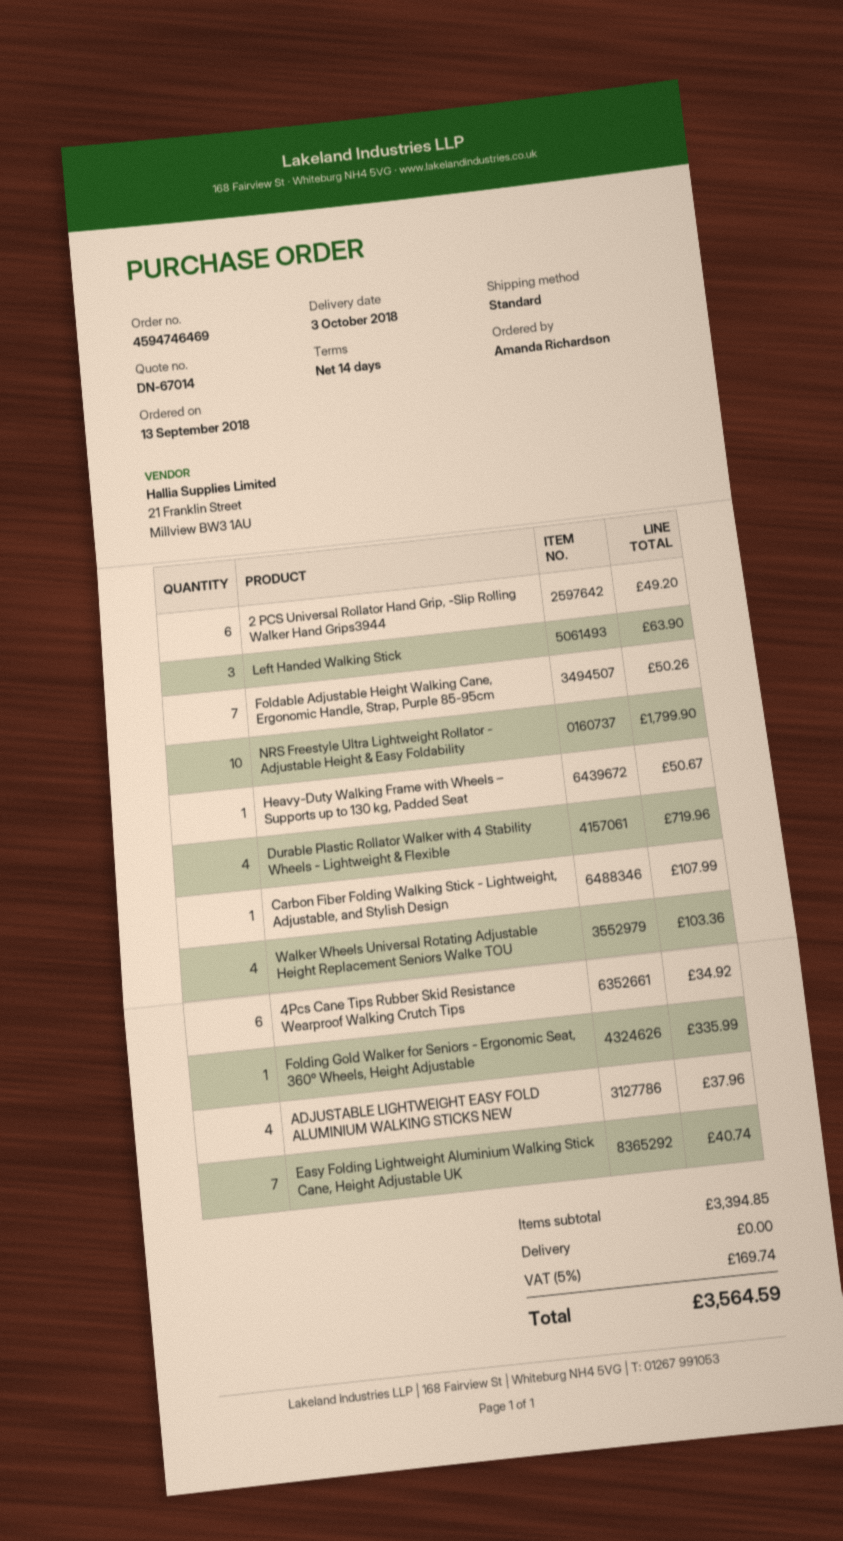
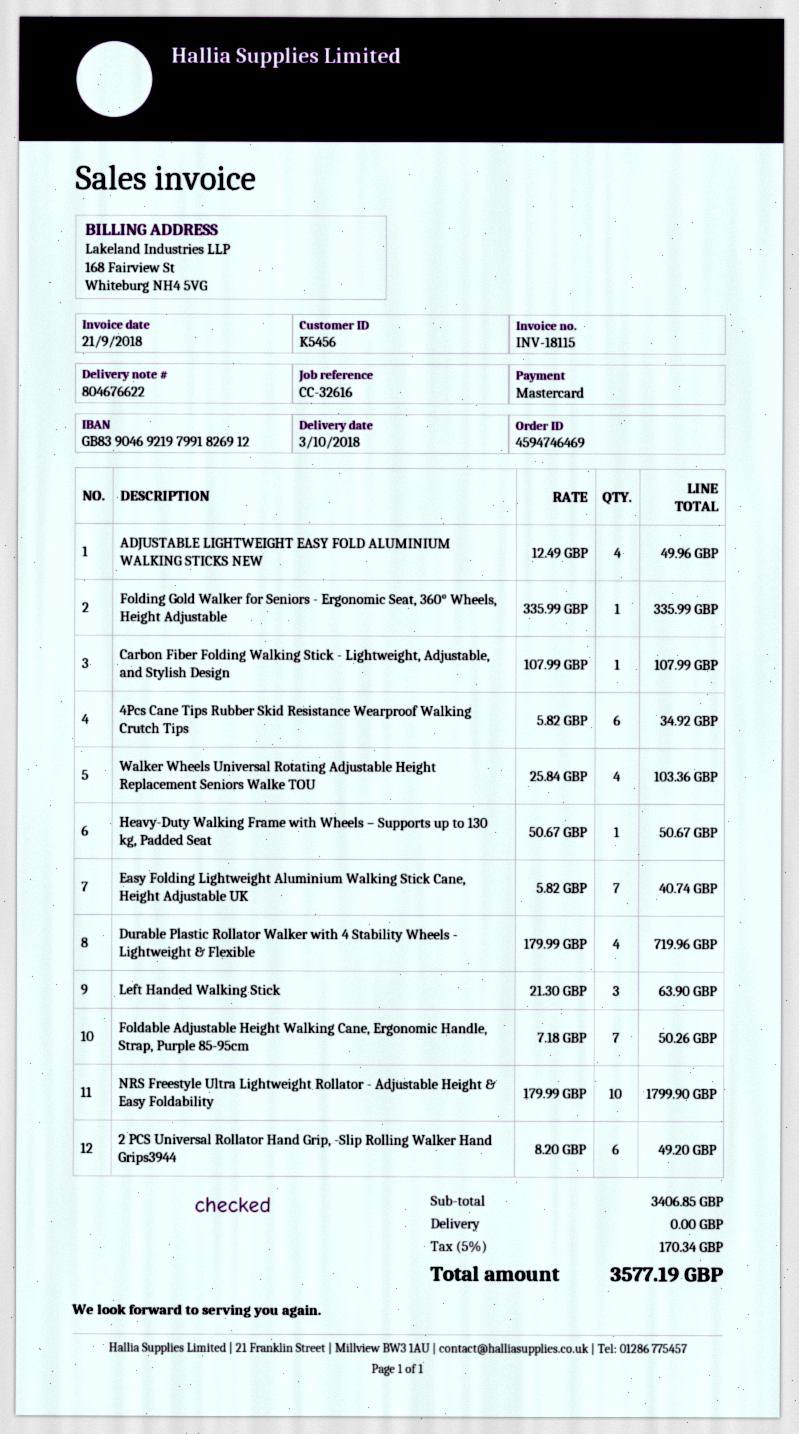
ADJUSTABLE LIGHTWEIGHT EASY FOLD ALUMINIUM WALKING STICKS NEW: 4 for 37.96 -> 4 for 49.96
subtotal: 3394.85 -> 3406.85
tax: 5% = 169.74 -> 5% = 170.34
total: 3564.59 -> 3577.19

